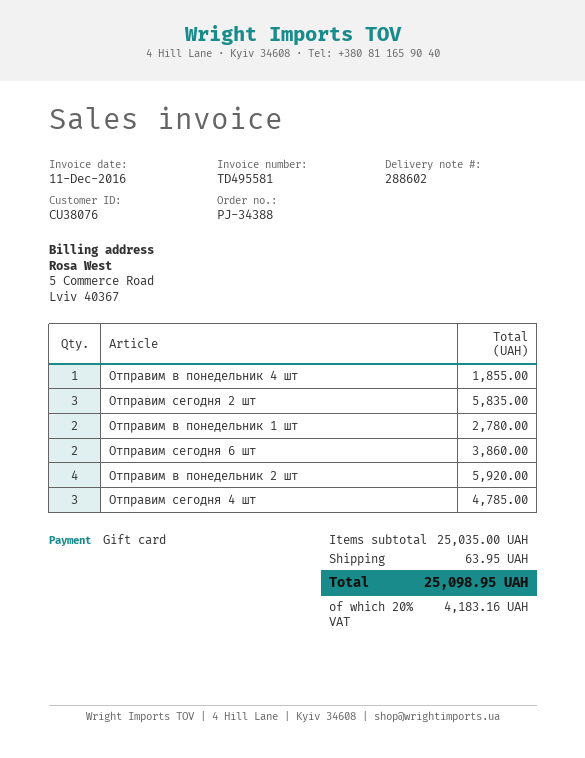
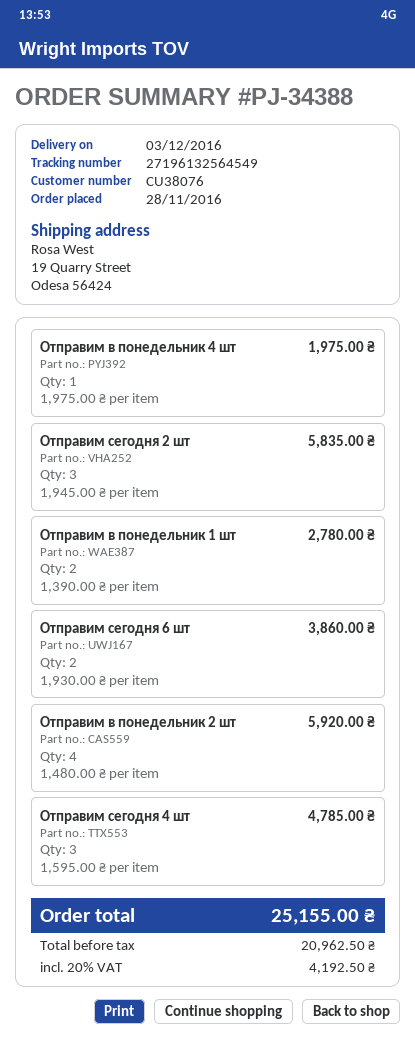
Отправим в понедельник 4 шт: 1 for 1855.00 -> 1 for 1975.00
shipping: 63.95 -> none
tax: 20% = 4183.16 -> 20% = 4192.50
total: 25098.95 -> 25155.00

